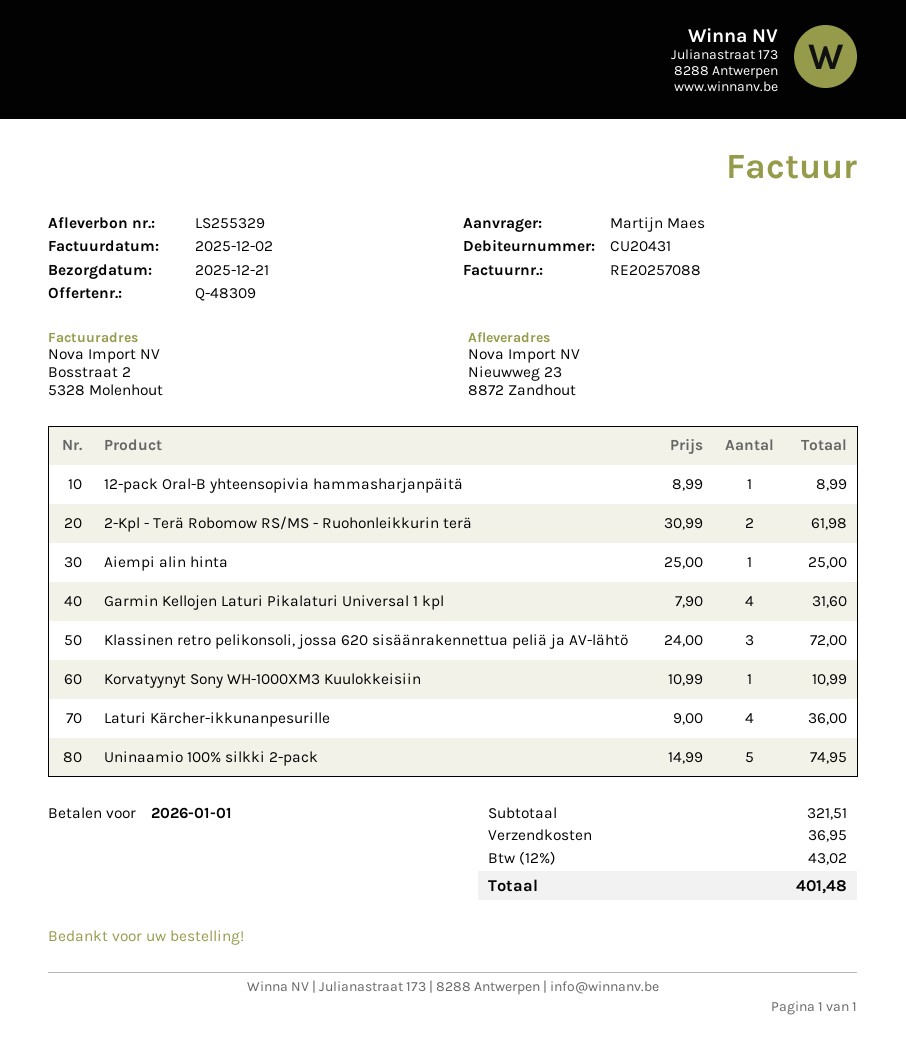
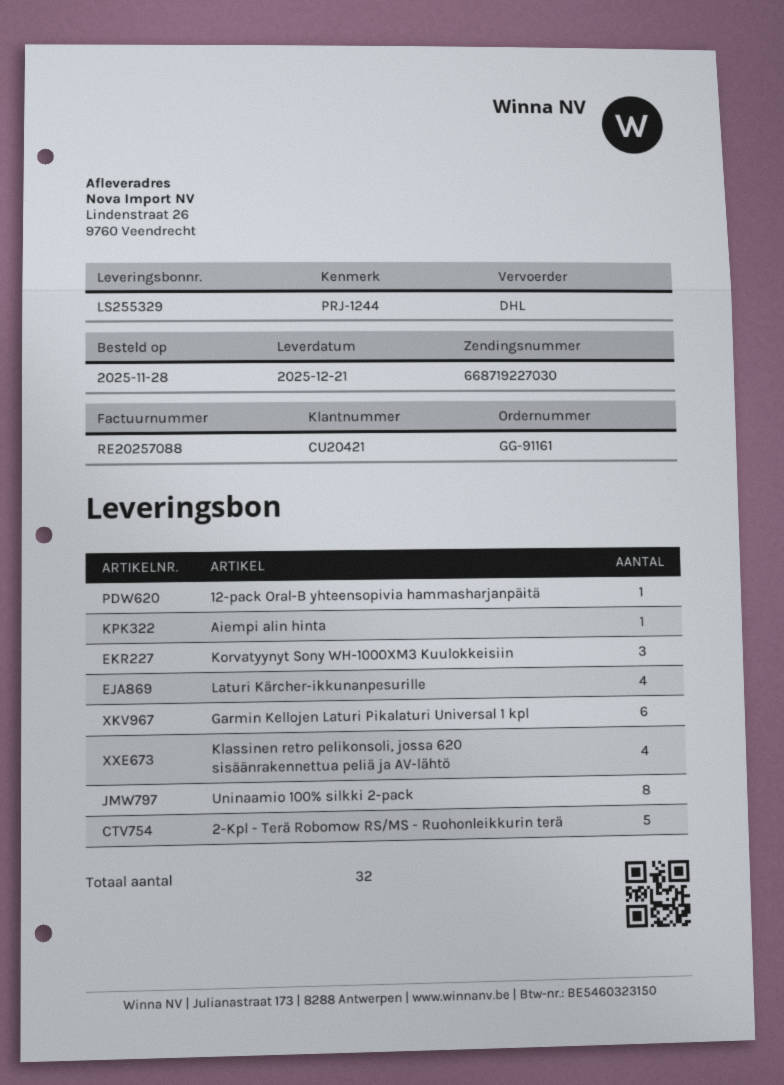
customer number: CU20431 -> CU20421
ship to: Nieuwweg 23, 8872 Zandhout -> Lindenstraat 26, 9760 Veendrecht
2-Kpl - Terä Robomow RS/MS - Ruohonleikkurin terä: 2 -> 5
Garmin Kellojen Laturi Pikalaturi Universal 1 kpl: 4 -> 6
Klassinen retro pelikonsoli, jossa 620 sisäänrakennettua peliä ja AV-lähtö: 3 -> 4
Korvatyynyt Sony WH-1000XM3 Kuulokkeisiin: 1 -> 3
Uninaamio 100% silkki 2-pack: 5 -> 8

